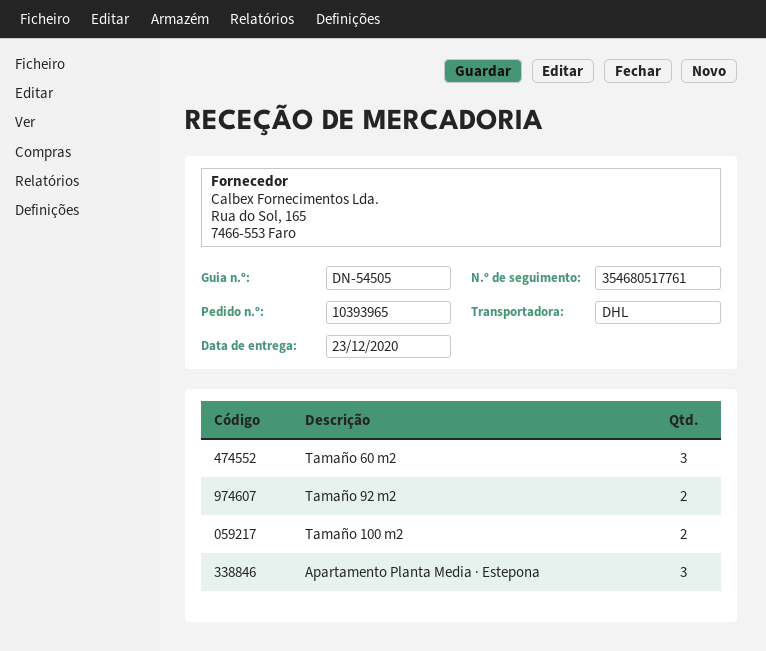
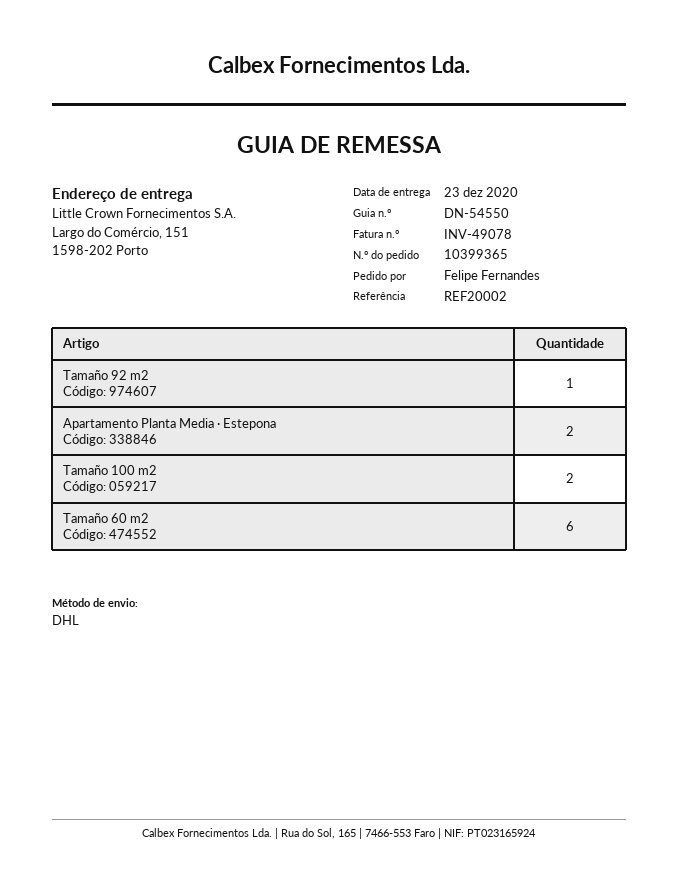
order number: 10393965 -> 10399365
delivery note number: DN-54505 -> DN-54550
Tamaño 60 m2: 3 -> 6
Tamaño 92 m2: 2 -> 1
Apartamento Planta Media · Estepona: 3 -> 2

